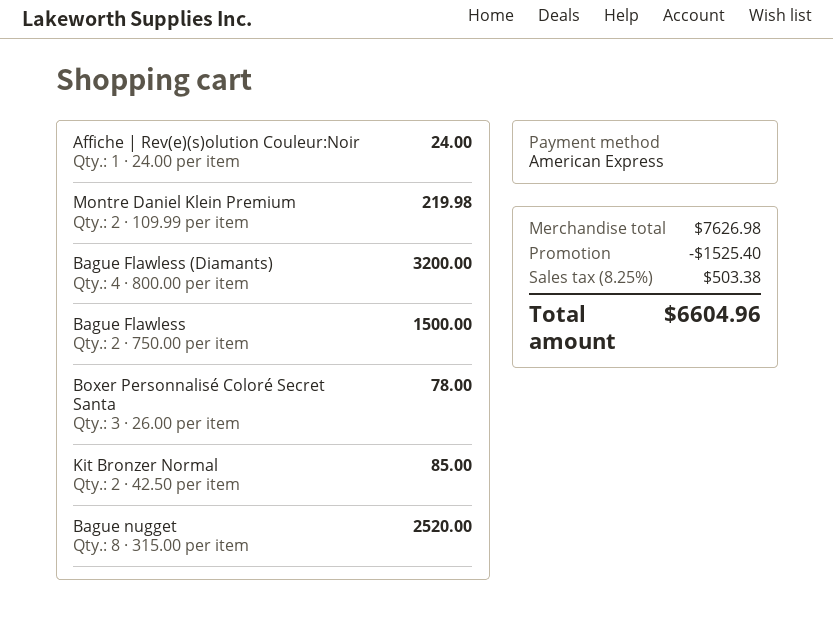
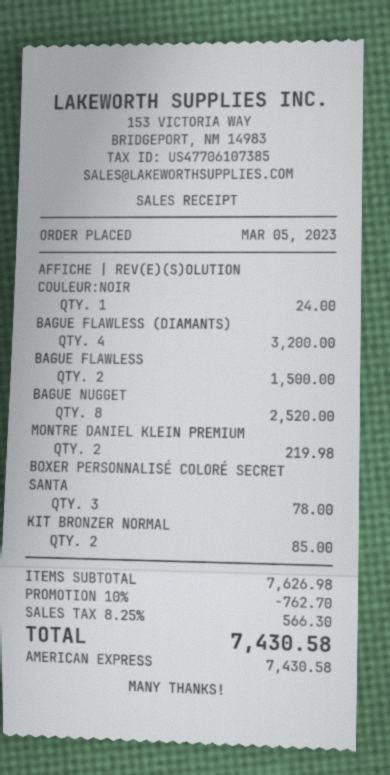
discount: 1525.40 -> 762.70
tax: 8.25% = 503.38 -> 8.25% = 566.30
total: 6604.96 -> 7430.58

